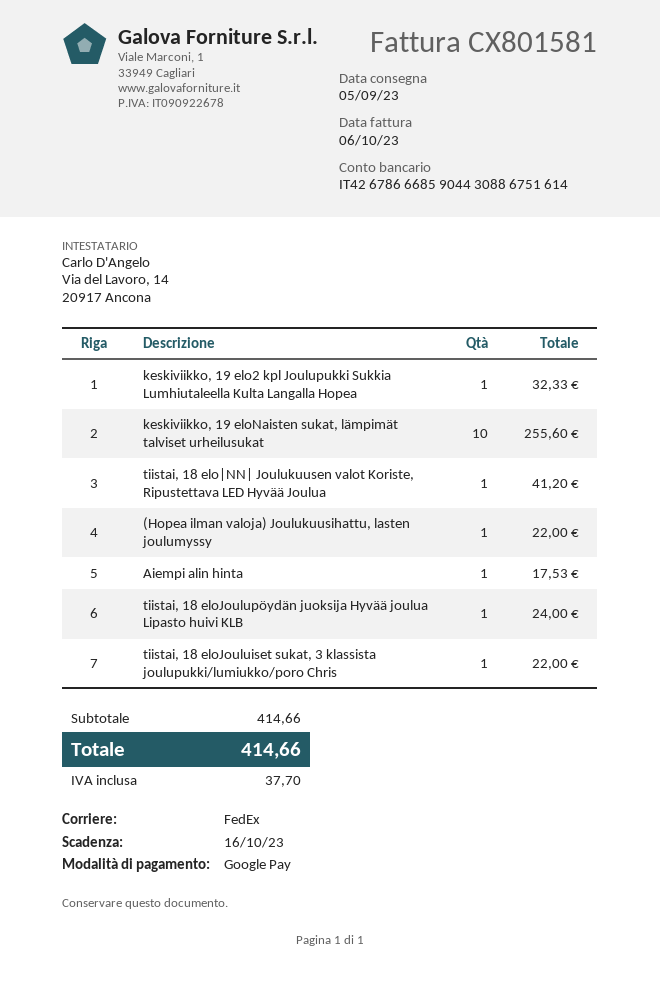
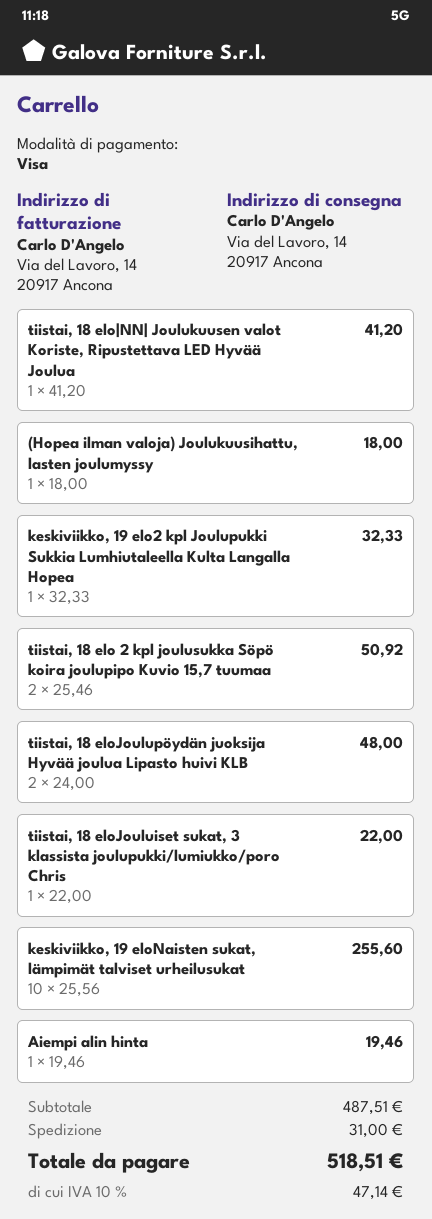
payment method: Google Pay -> Visa
(Hopea ilman valoja) Joulukuusihattu, lasten joulumyssy: 1 for 22.00 -> 1 for 18.00
Aiempi alin hinta: 1 for 17.53 -> 1 for 19.46
tiistai, 18 eloJoulupöydän juoksija Hyvää joulua Lipasto huivi KLB: 1 for 24.00 -> 2 for 48.00
tiistai, 18 elo 2 kpl joulusukka Söpö koira joulupipo Kuvio 15,7 tuumaa: none -> 2 for 50.92
subtotal: 414.66 -> 487.51
shipping: none -> 31.00
tax: 37.70 -> 47.14
total: 414.66 -> 518.51

